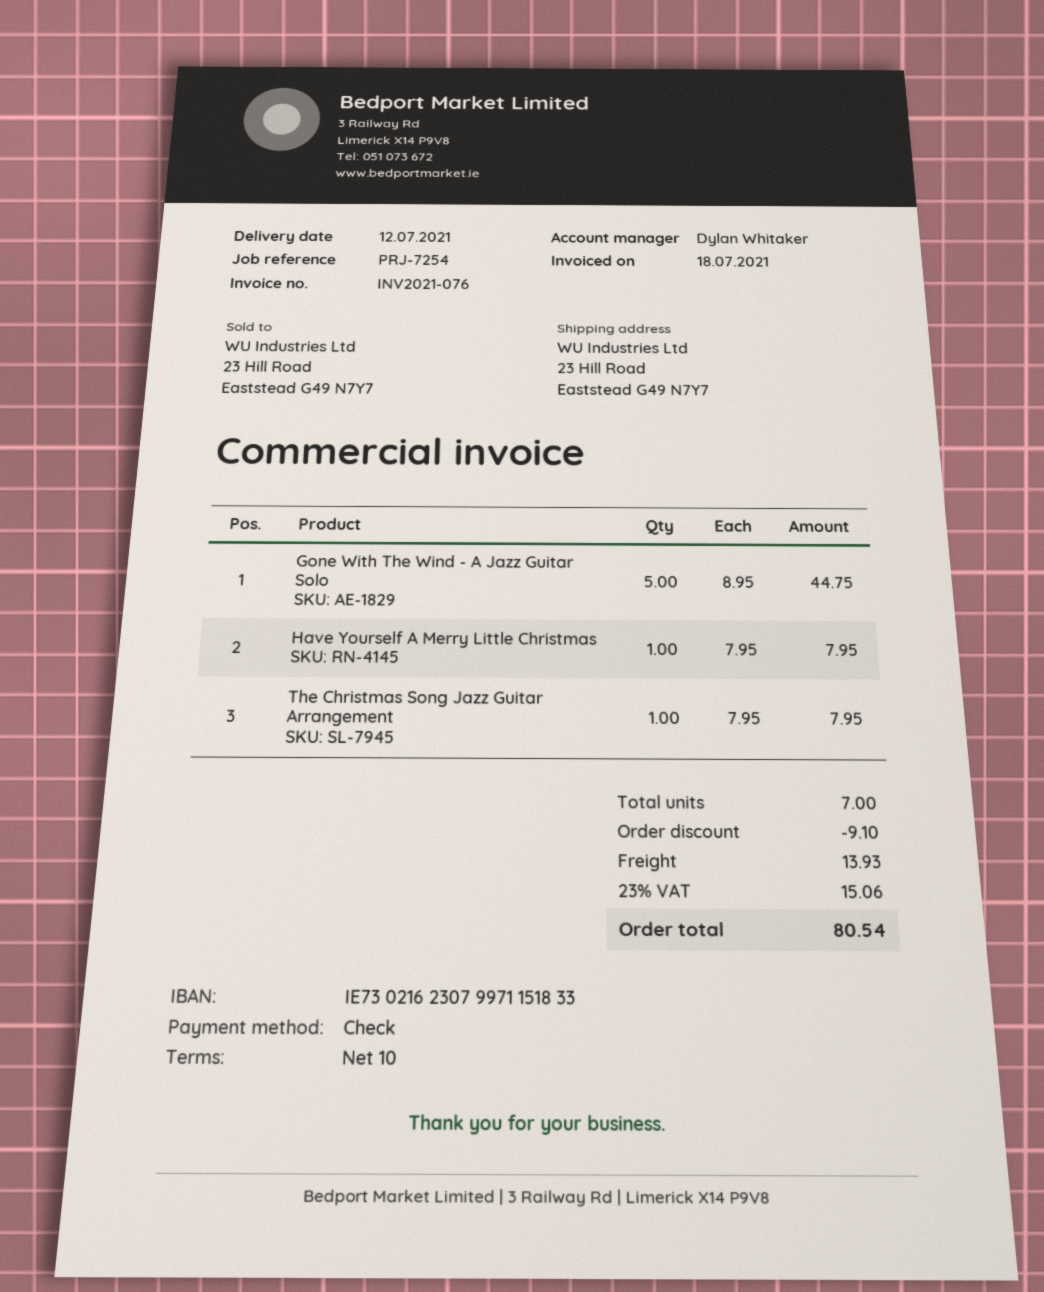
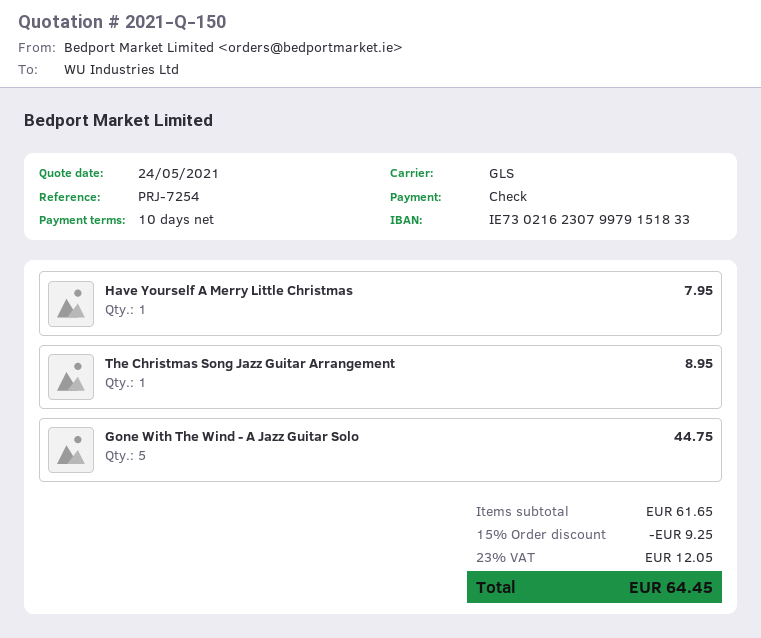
bank account: IE73021623079971151833 -> IE73021623079979151833
The Christmas Song Jazz Guitar Arrangement: 1 for 7.95 -> 1 for 8.95
discount: 9.10 -> 9.25
shipping: 13.93 -> none
tax: 23% = 15.06 -> 23% = 12.05
total: 80.54 -> 64.45

